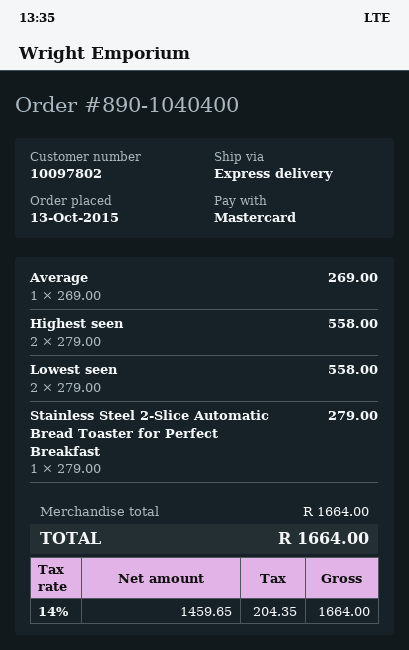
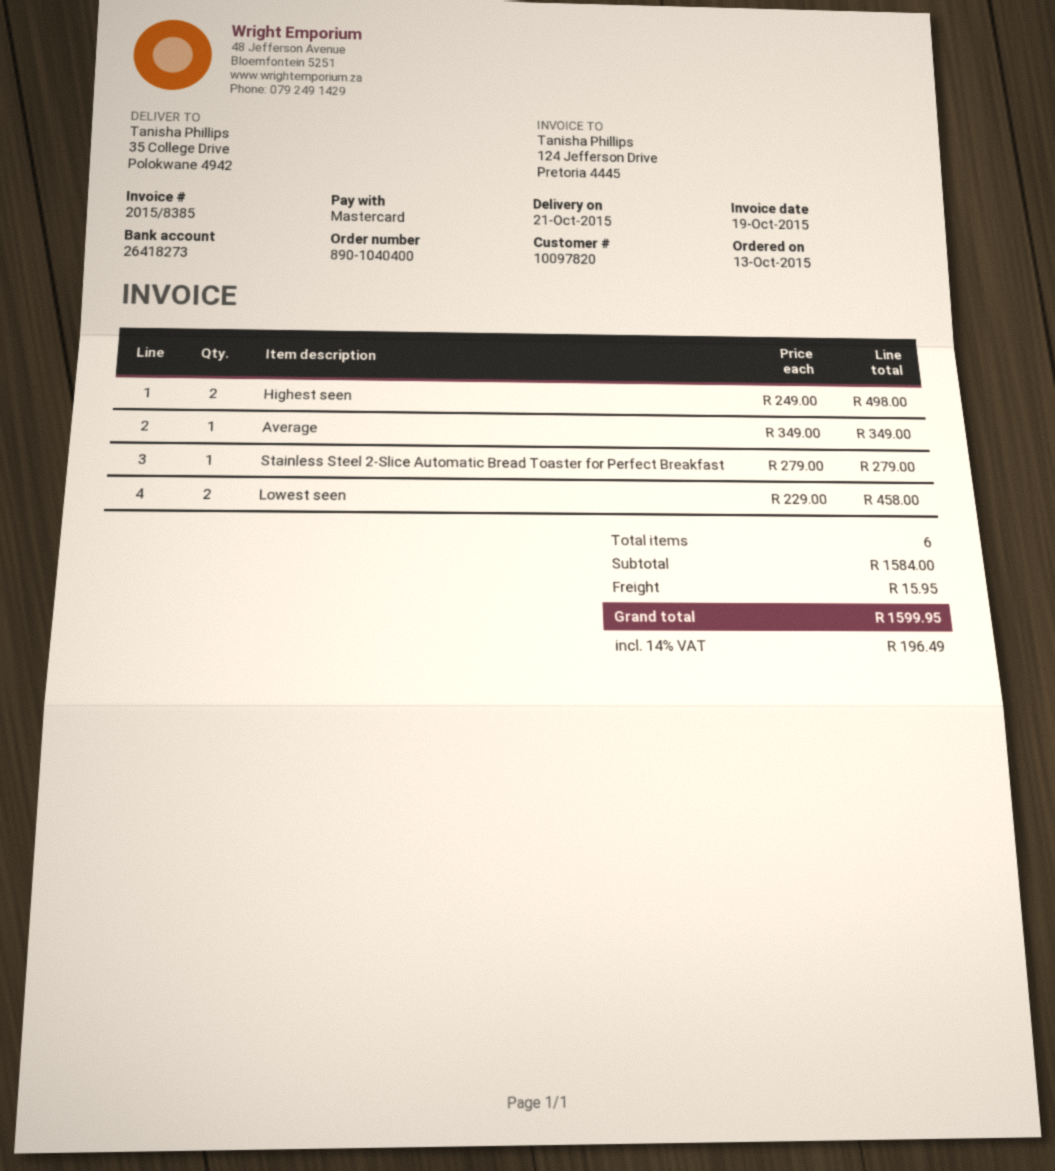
customer number: 10097802 -> 10097820
Average: 1 x 269.00 = 269.00 -> 1 x 349.00 = 349.00
Highest seen: 2 x 279.00 = 558.00 -> 2 x 249.00 = 498.00
Lowest seen: 2 x 279.00 = 558.00 -> 2 x 229.00 = 458.00
subtotal: 1664.00 -> 1584.00
shipping: none -> 15.95
tax: 14% = 204.35 -> 14% = 196.49
total: 1664.00 -> 1599.95

